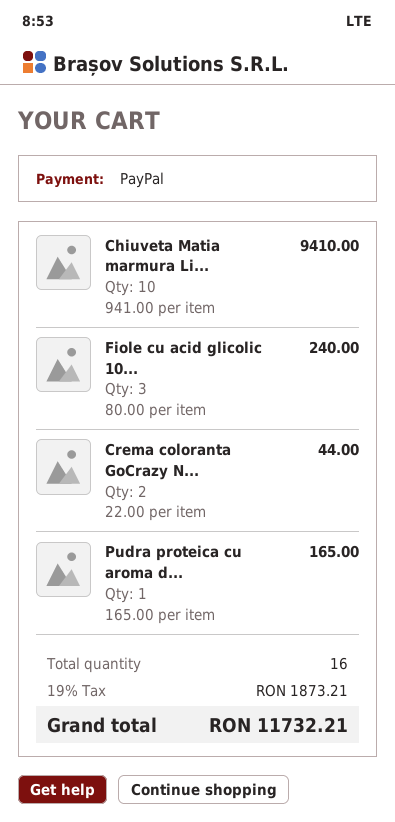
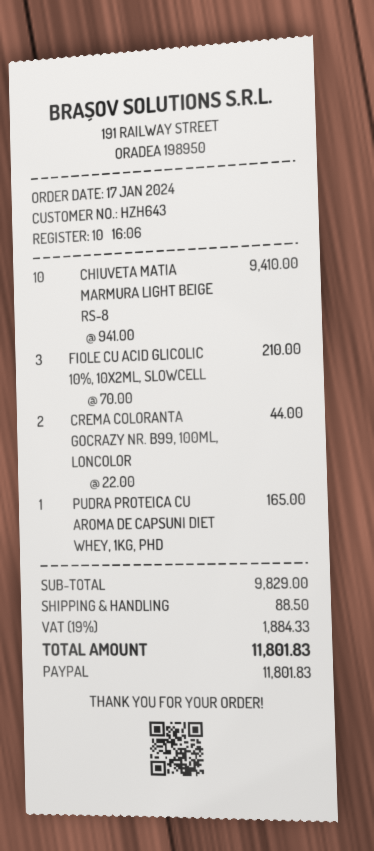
Fiole cu acid glicolic 10...: 3 x 80.00 = 240.00 -> 3 x 70.00 = 210.00
shipping: none -> 88.50
tax: 19% = 1873.21 -> 19% = 1884.33
total: 11732.21 -> 11801.83

